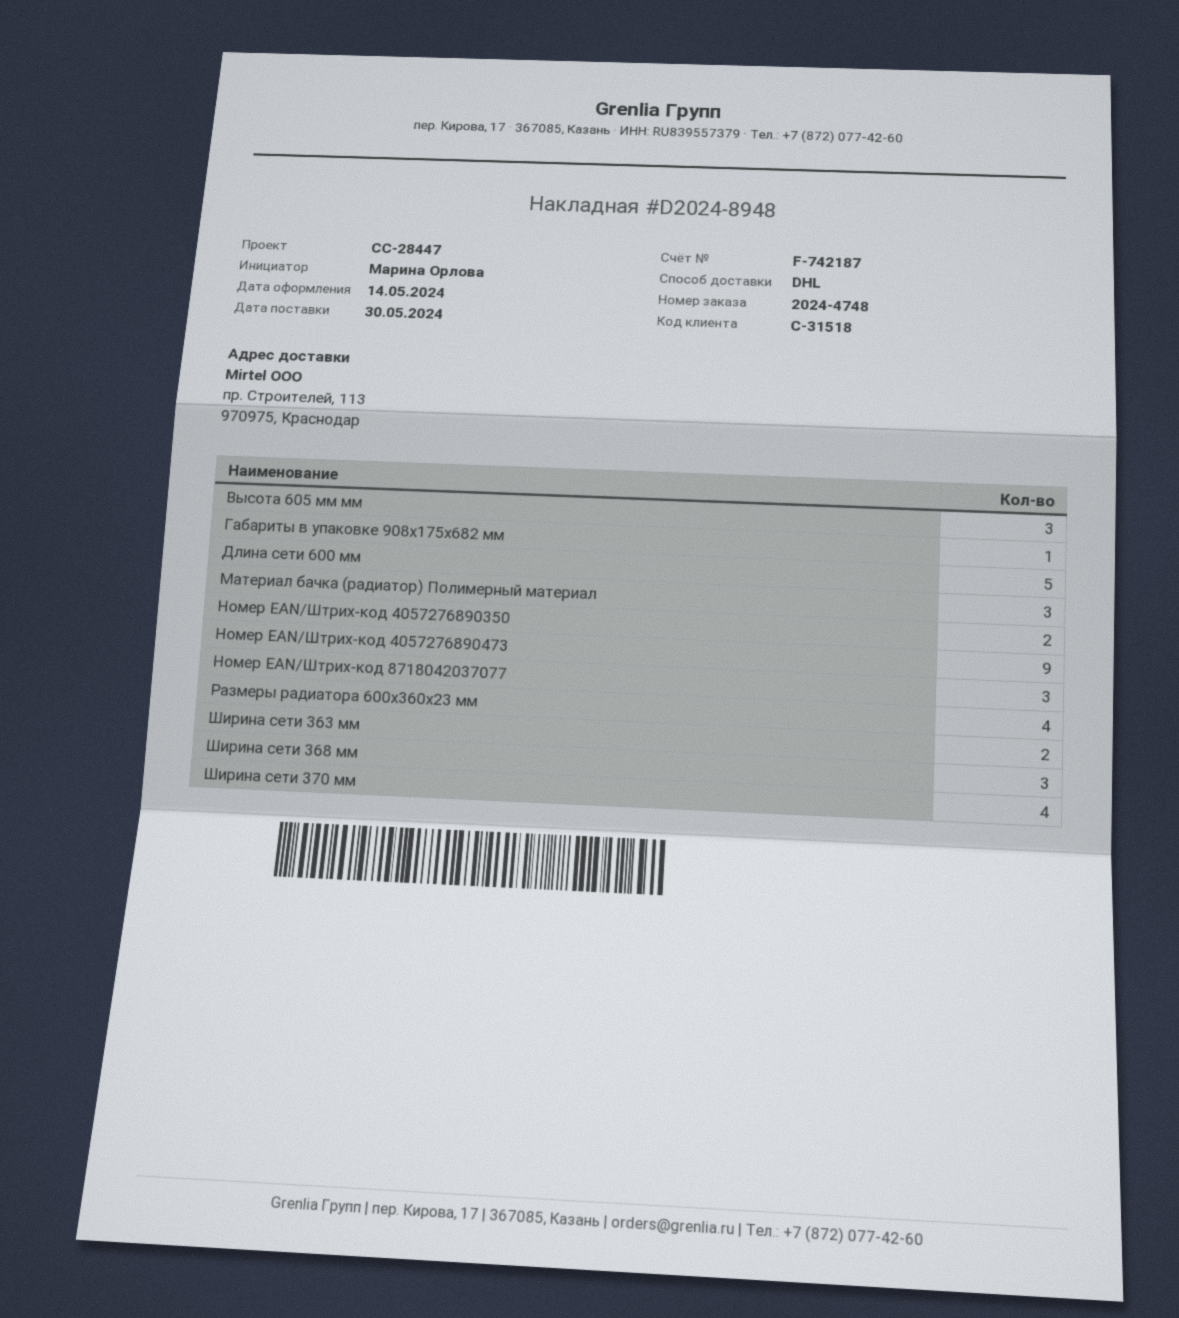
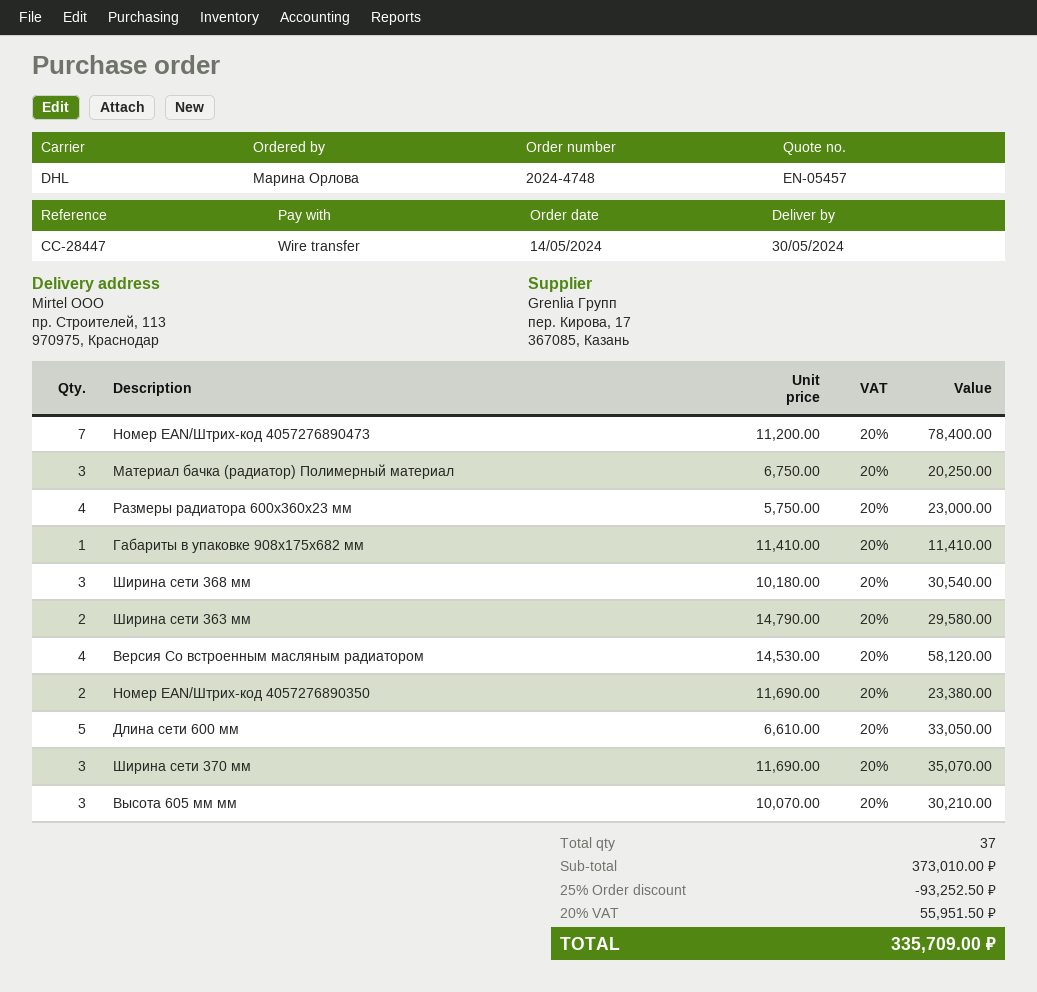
Номер EAN/Штрих-код 4057276890473: 9 -> 7
Номер EAN/Штрих-код 8718042037077: 3 -> none
Ширина сети 370 мм: 4 -> 3
Версия Со встроенным масляным радиатором: none -> 4

